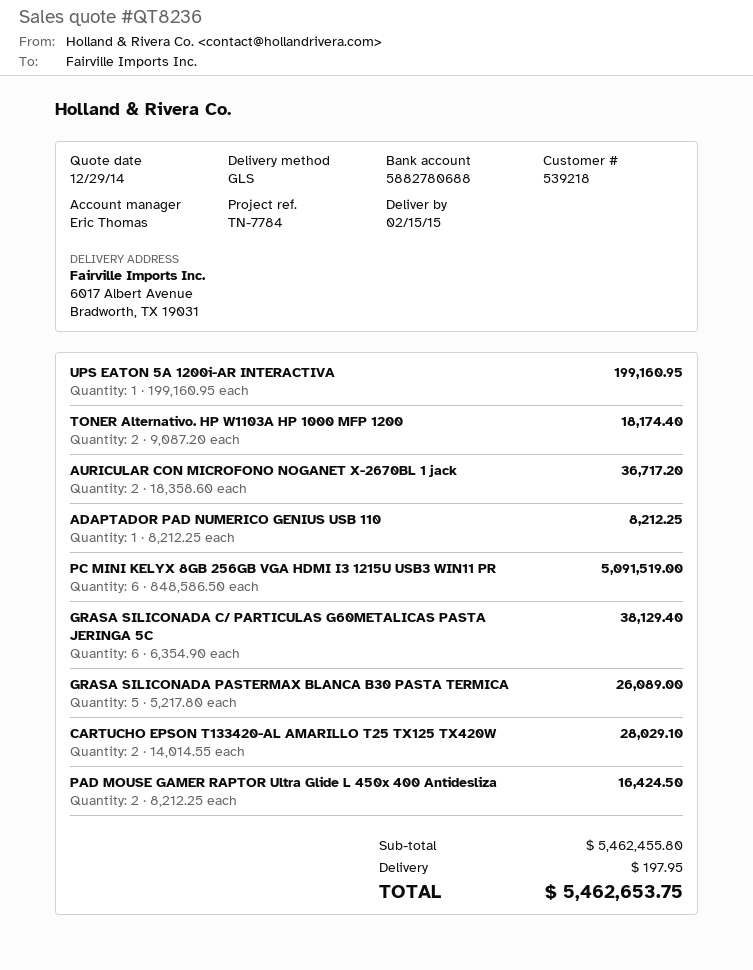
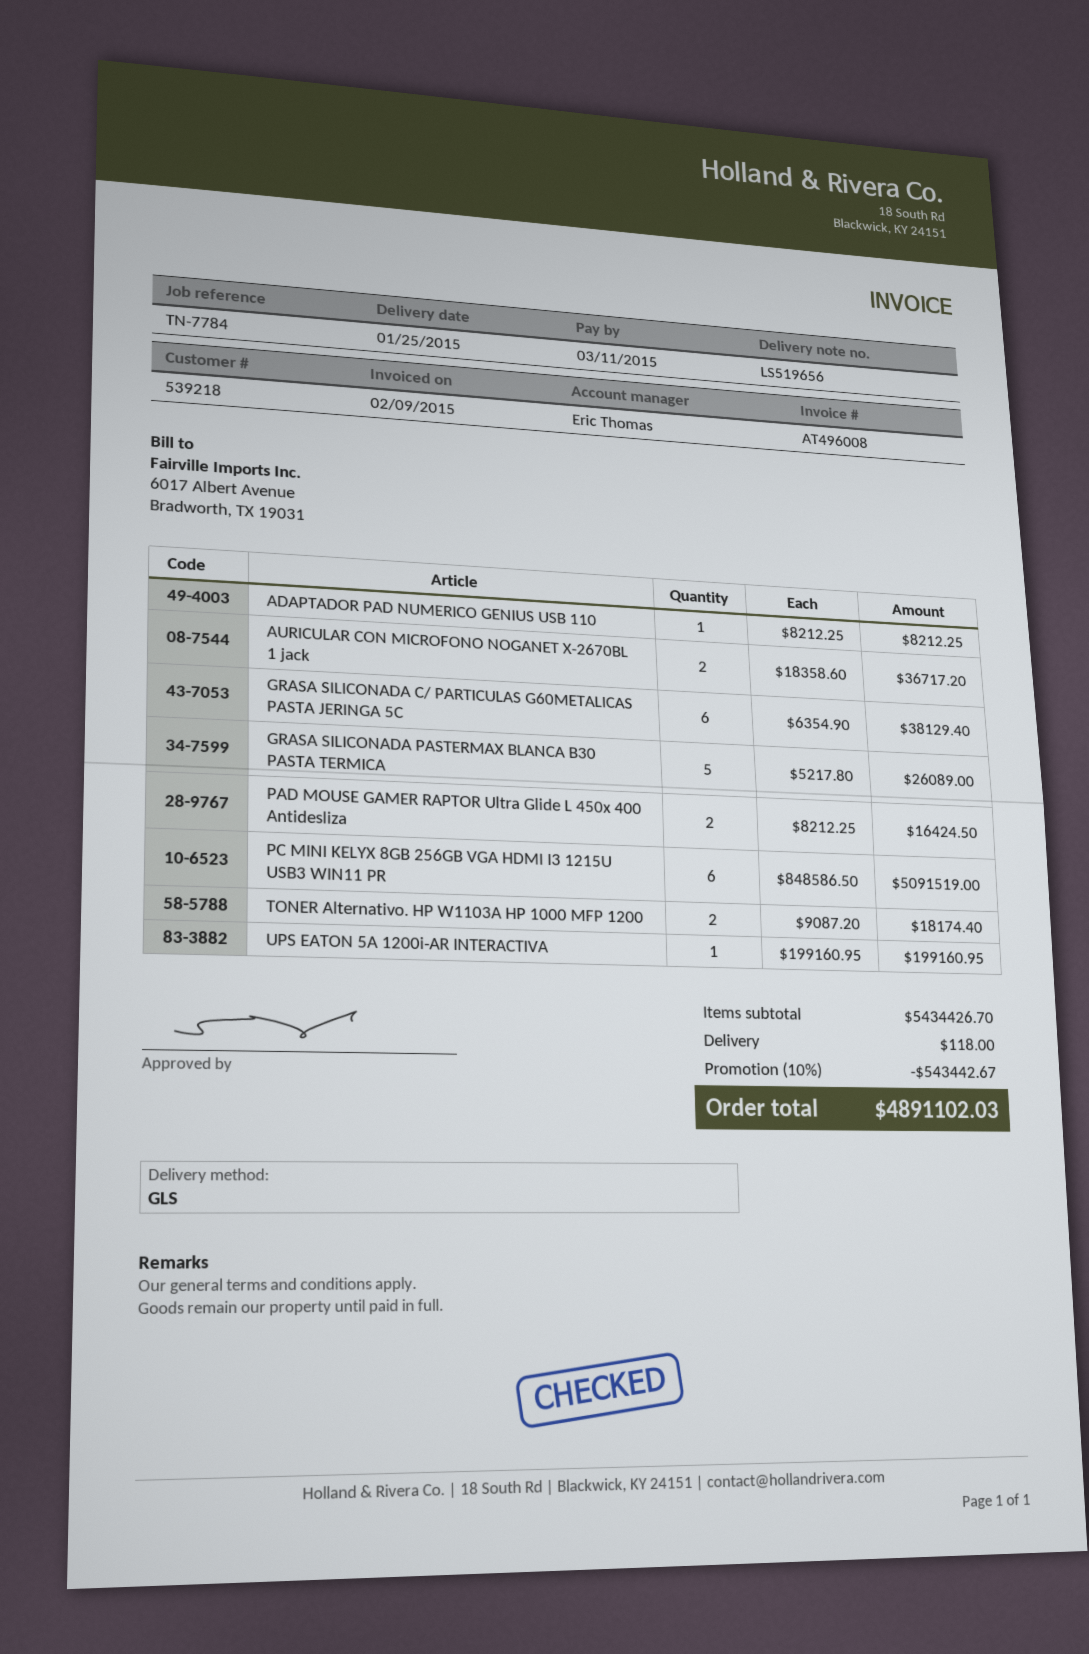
delivery date: 2015-02-15 -> 2015-01-25
CARTUCHO EPSON T133420-AL AMARILLO T25 TX125 TX420W: 2 x 14014.55 = 28029.10 -> none
subtotal: 5462455.80 -> 5434426.70
discount: none -> 10% = 543442.67
shipping: 197.95 -> 118.00
total: 5462653.75 -> 4891102.03

